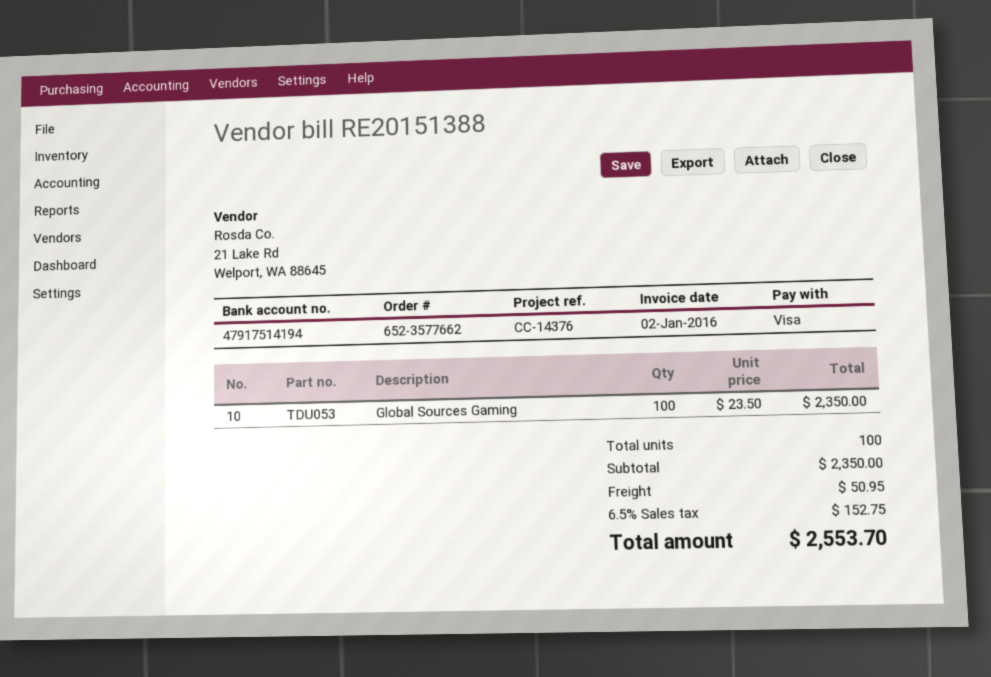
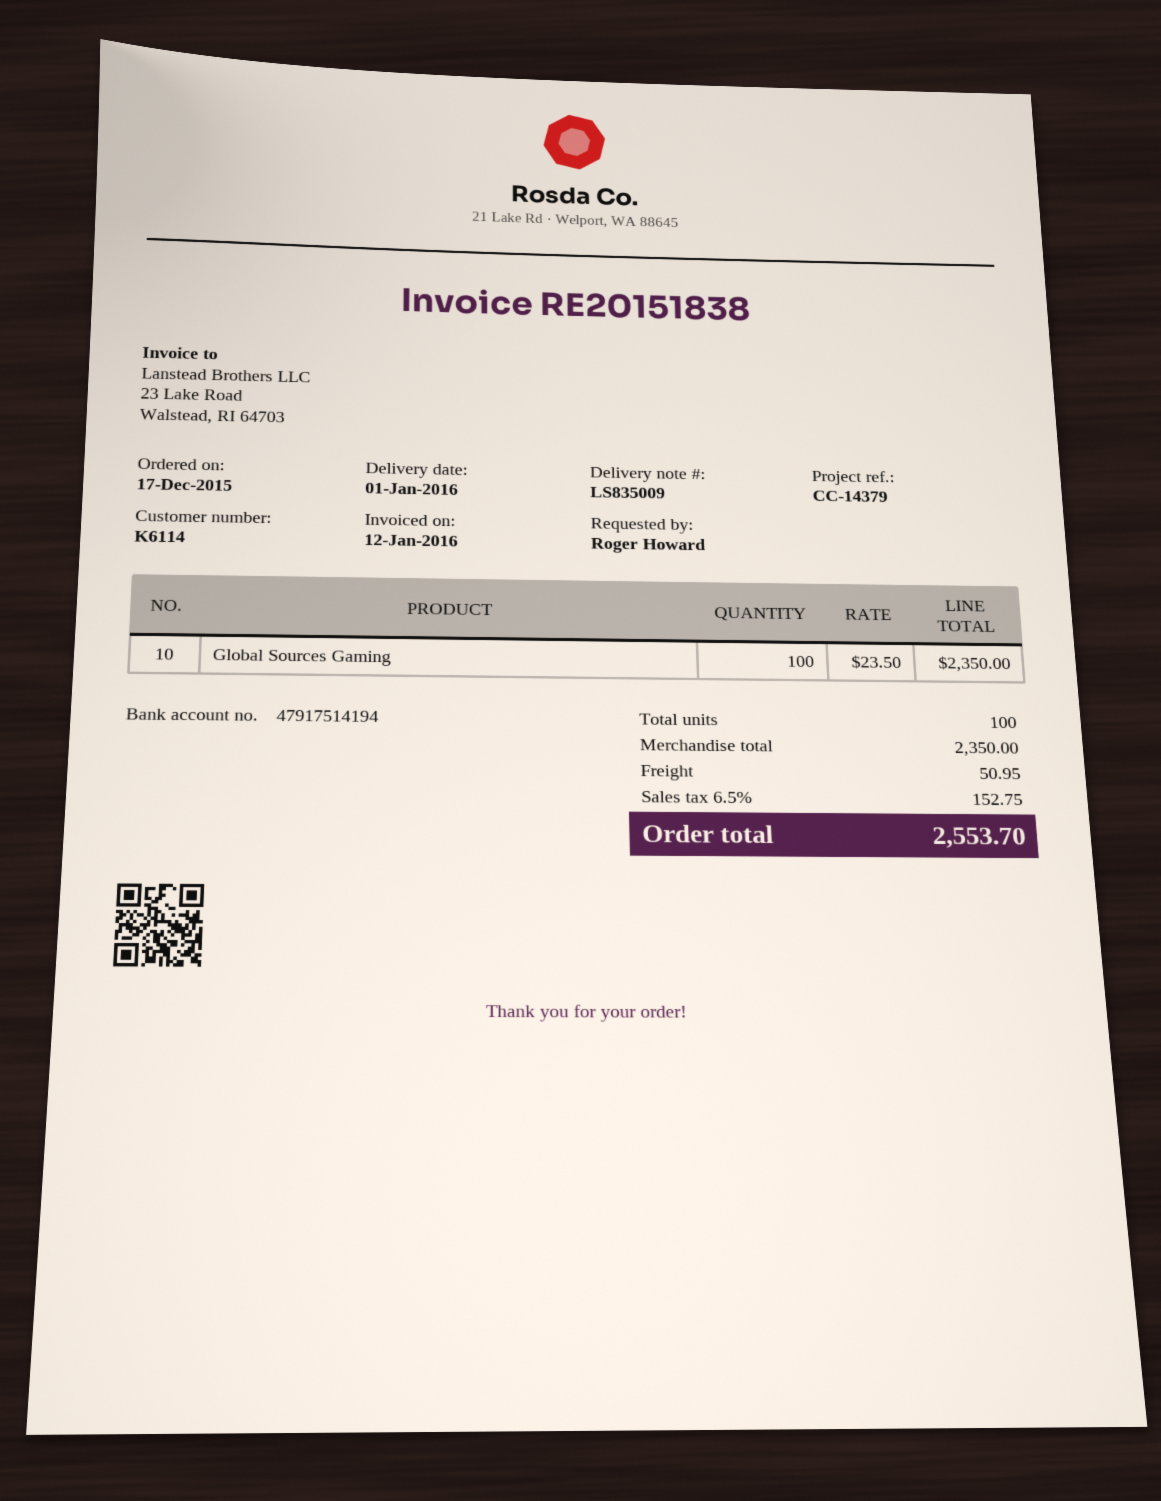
invoice number: RE20151388 -> RE20151838
invoice date: 2016-01-02 -> 2016-01-12
reference: CC-14376 -> CC-14379

